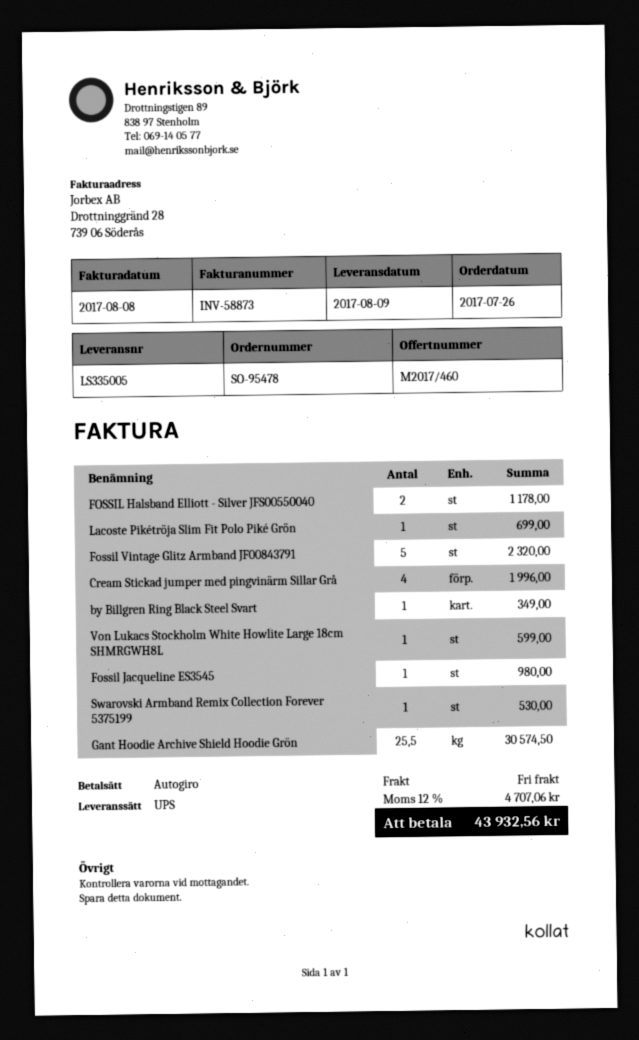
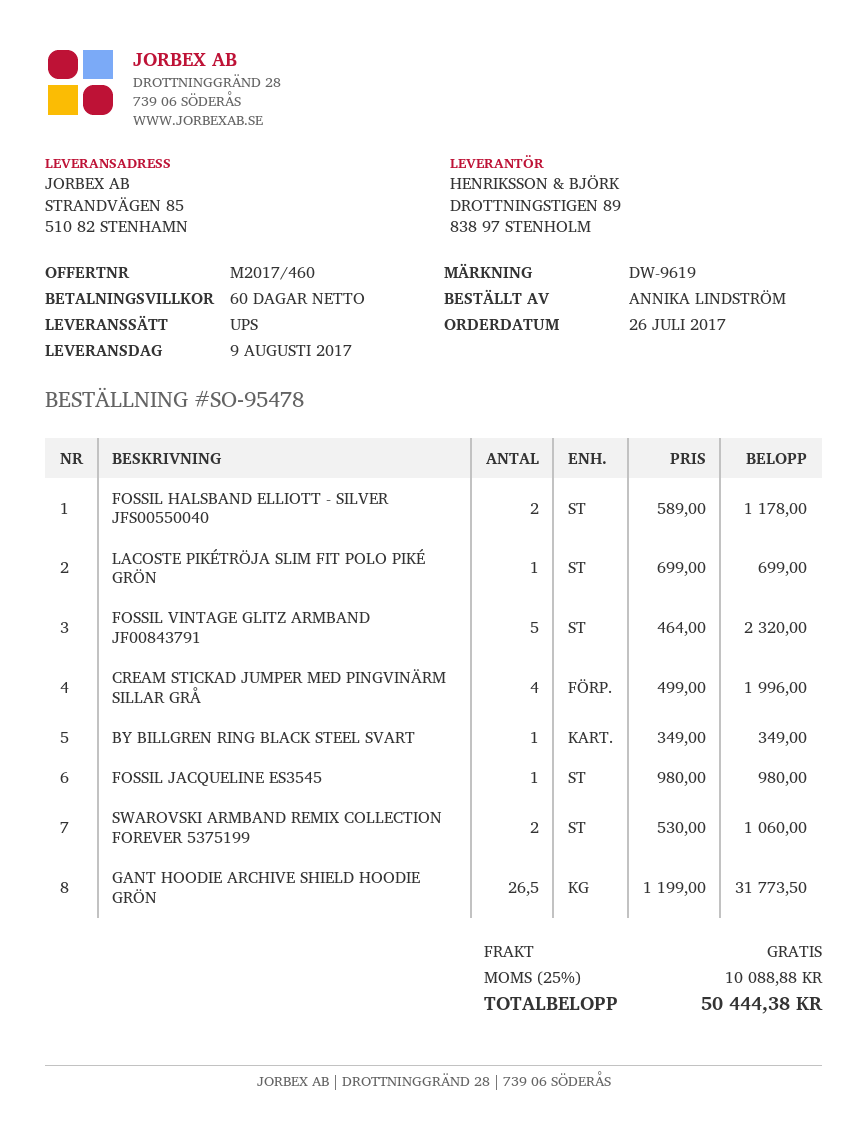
Von Lukacs Stockholm White Howlite Large 18cm SHMRGWH8L: 1 for 599.00 -> none
Swarovski Armband Remix Collection Forever 5375199: 1 for 530.00 -> 2 for 1060.00
Gant Hoodie Archive Shield Hoodie Grön: 25.5 for 30574.50 -> 26.5 for 31773.50
tax: 12% = 4707.06 -> 25% = 10088.88
total: 43932.56 -> 50444.38

